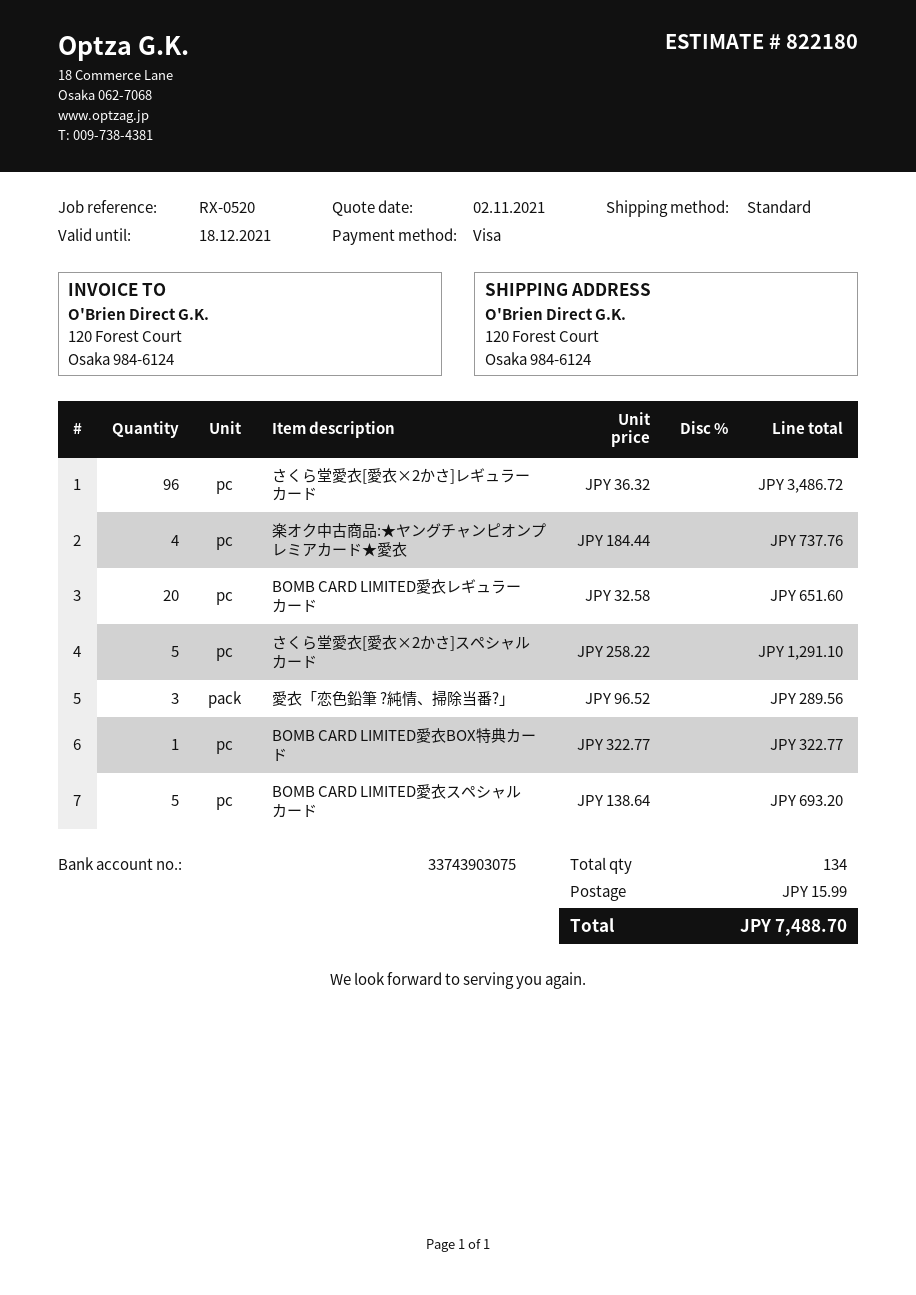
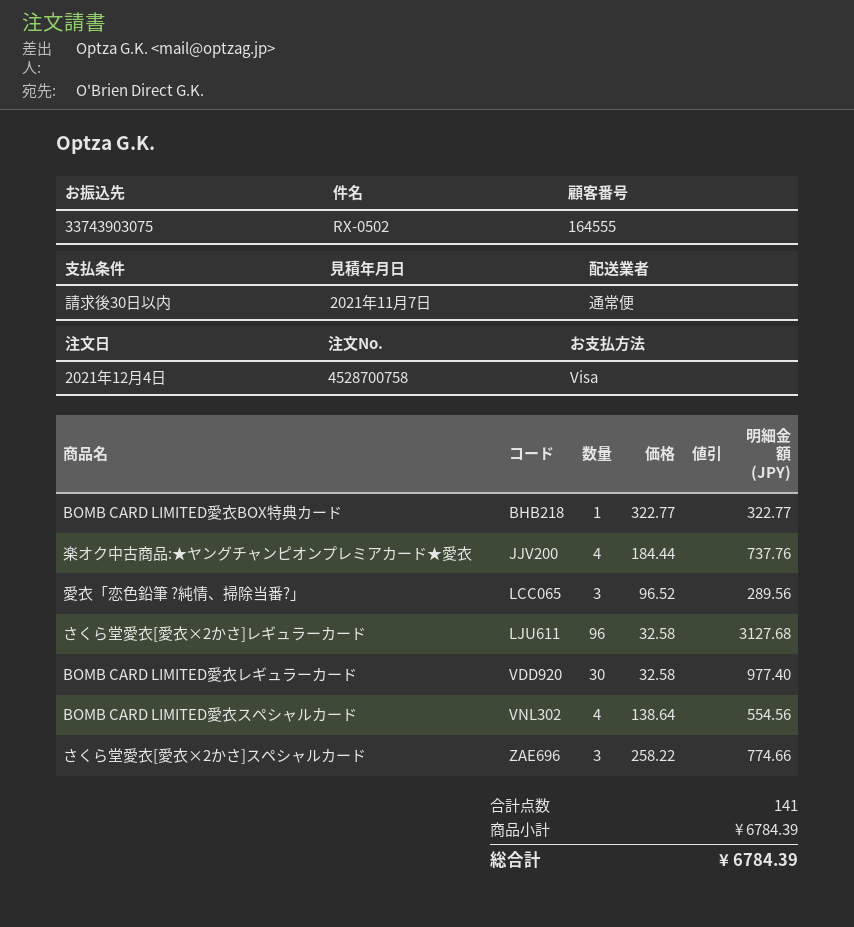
quote date: 2021-11-02 -> 2021-11-07
reference: RX-0520 -> RX-0502
さくら堂愛衣[愛衣×2かさ]レギュラーカード: 96 x 36.32 = 3486.72 -> 96 x 32.58 = 3127.68
BOMB CARD LIMITED愛衣レギュラーカード: 20 x 32.58 = 651.60 -> 30 x 32.58 = 977.40
さくら堂愛衣[愛衣×2かさ]スペシャルカード: 5 x 258.22 = 1291.10 -> 3 x 258.22 = 774.66
BOMB CARD LIMITED愛衣スペシャルカード: 5 x 138.64 = 693.20 -> 4 x 138.64 = 554.56
total quantity: 134 -> 141
shipping: 15.99 -> none
total: 7488.70 -> 6784.39

